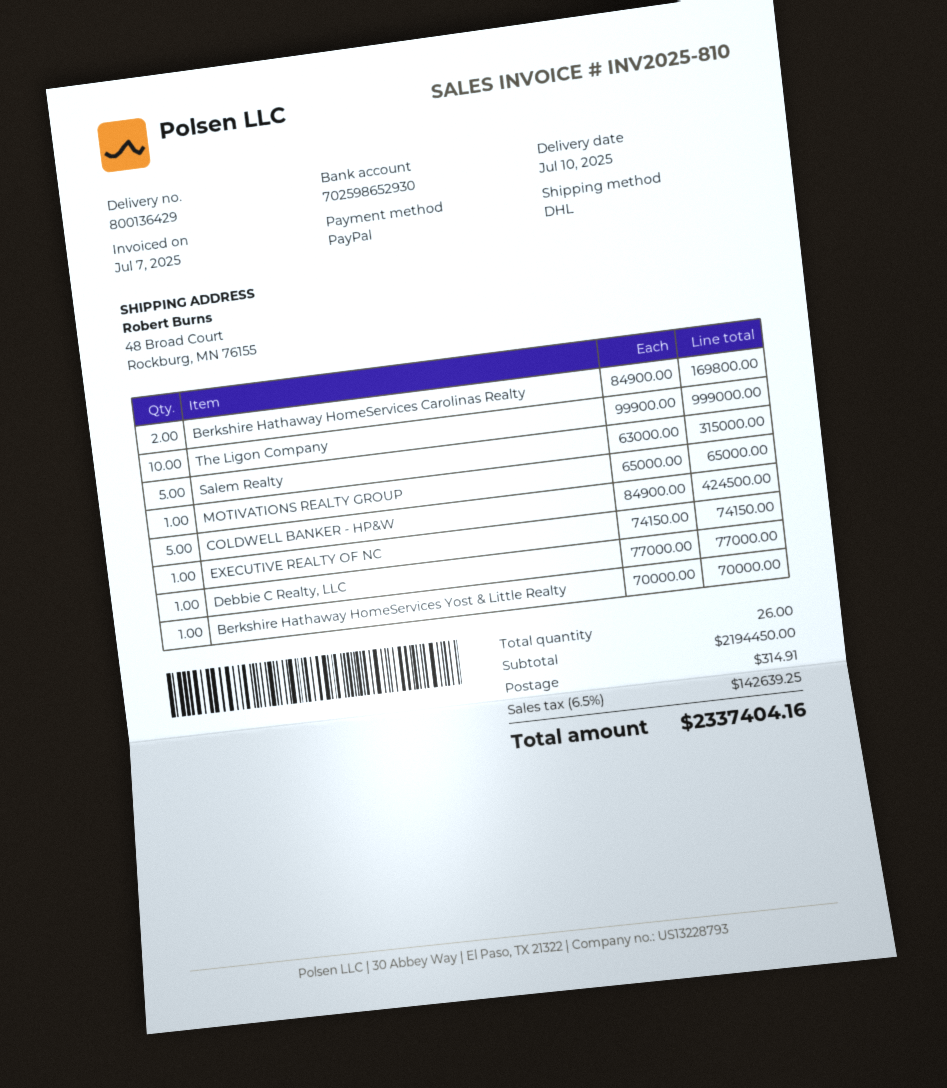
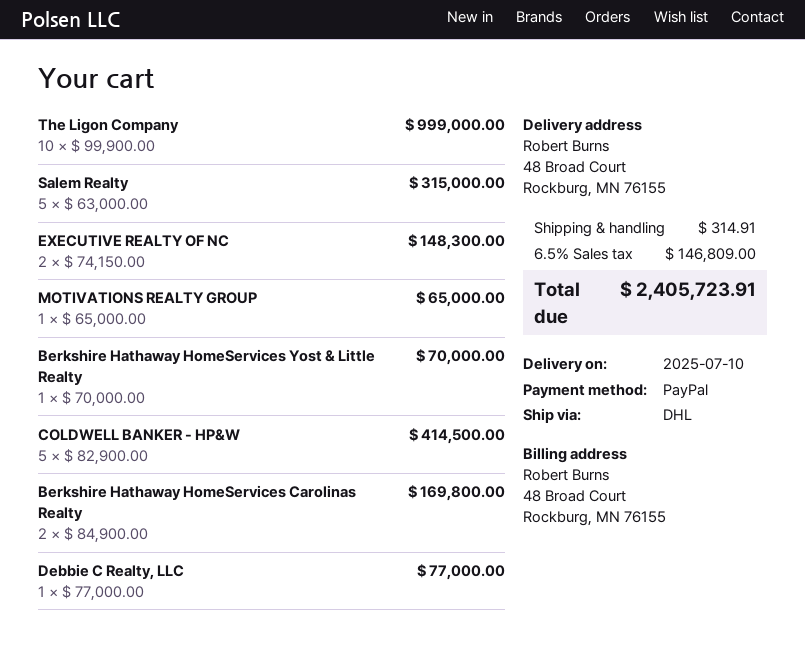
COLDWELL BANKER - HP&W: 5 x 84900.00 = 424500.00 -> 5 x 82900.00 = 414500.00
EXECUTIVE REALTY OF NC: 1 x 74150.00 = 74150.00 -> 2 x 74150.00 = 148300.00
tax: 6.5% = 142639.25 -> 6.5% = 146809.00
total: 2337404.16 -> 2405723.91

